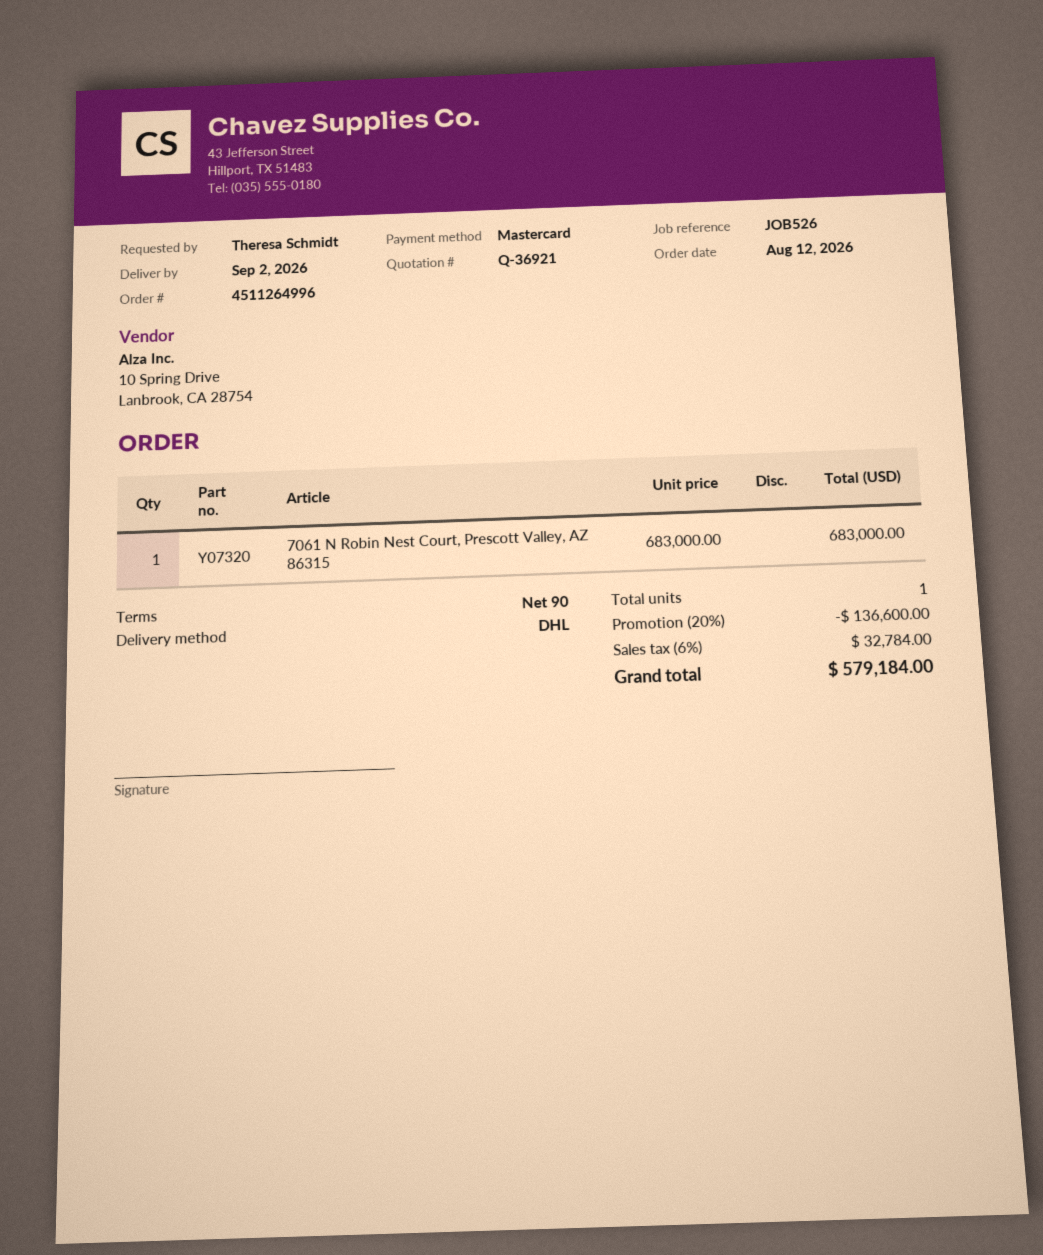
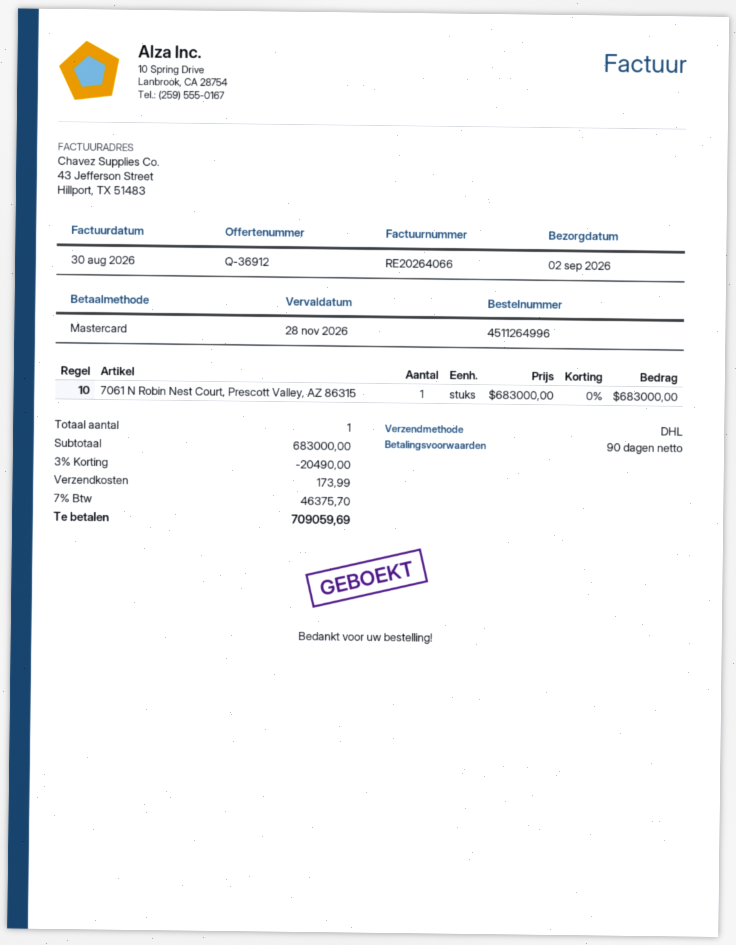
quote number: Q-36921 -> Q-36912
discount: 20% = 136600.00 -> 3% = 20490.00
shipping: none -> 173.99
tax: 6% = 32784.00 -> 7% = 46375.70
total: 579184.00 -> 709059.69

